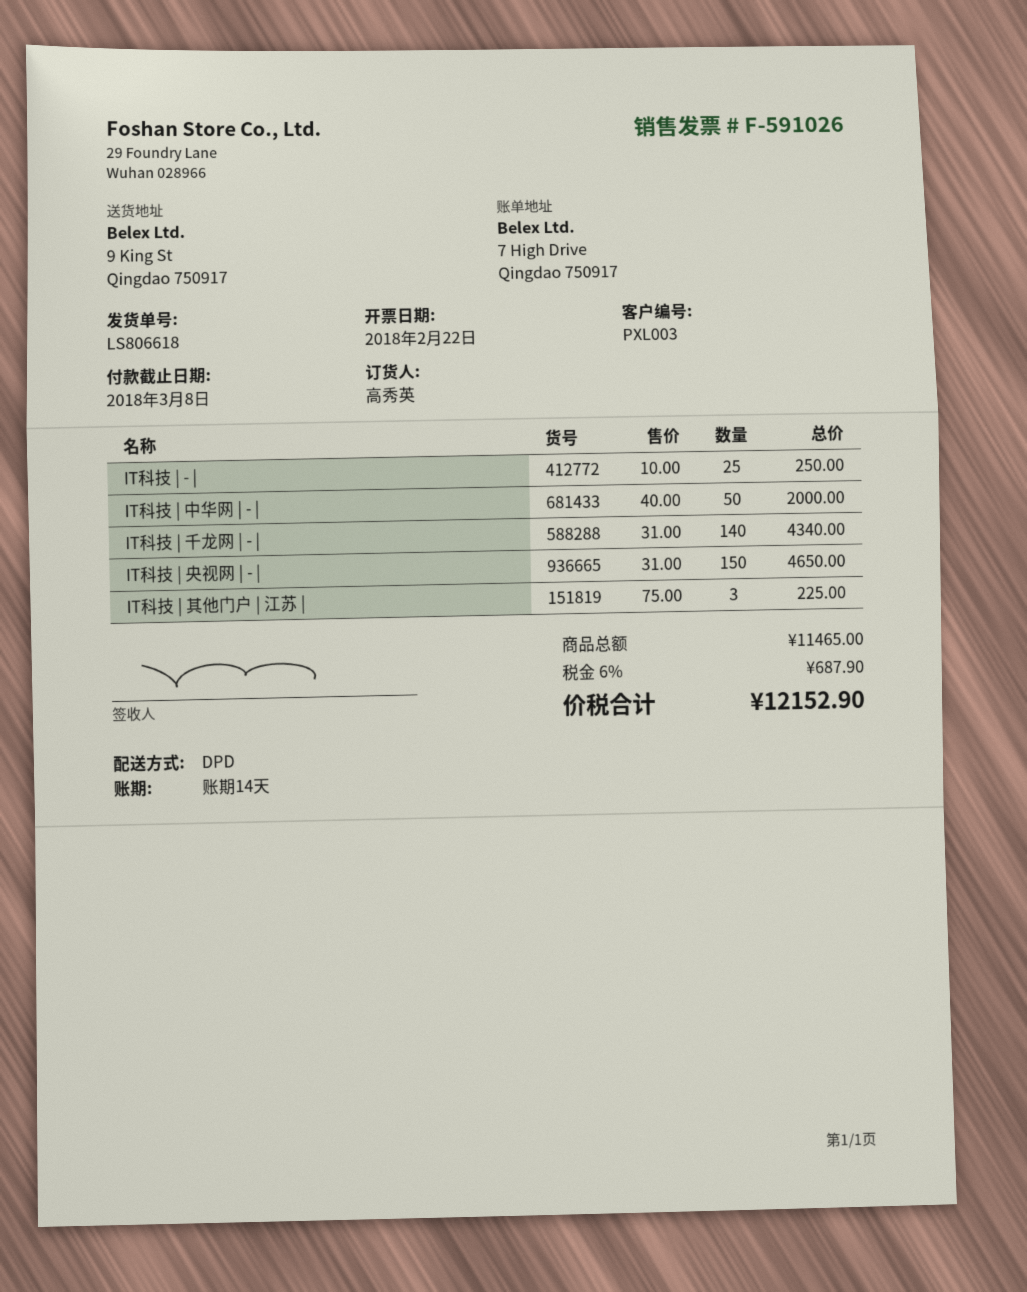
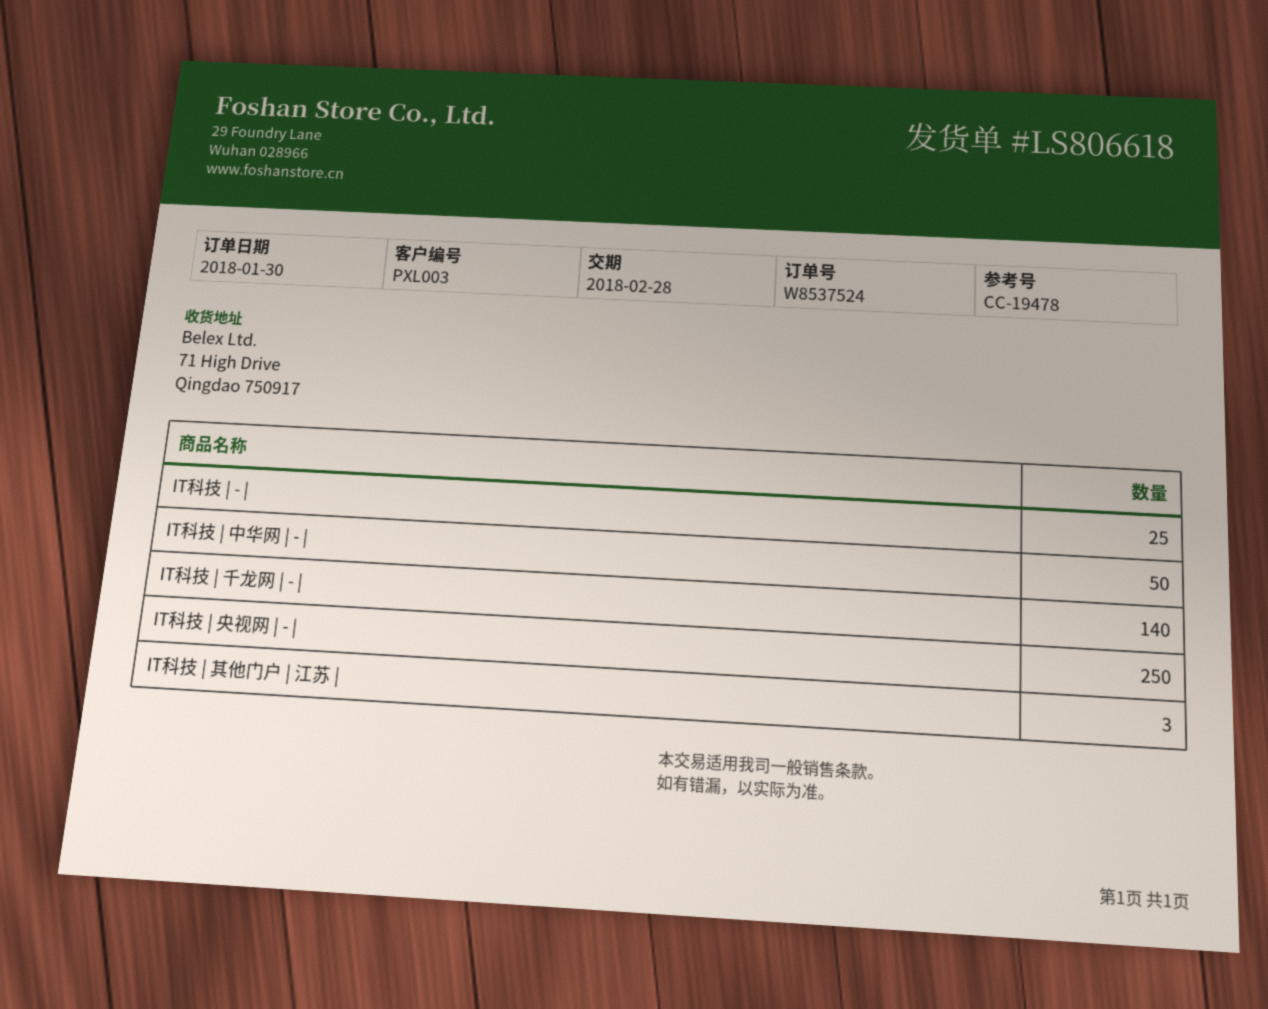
ship to: 9 King St, Qingdao 750917 -> 71 High Drive, Qingdao 750917
IT科技 | 央视网 | - |: 150 -> 250

